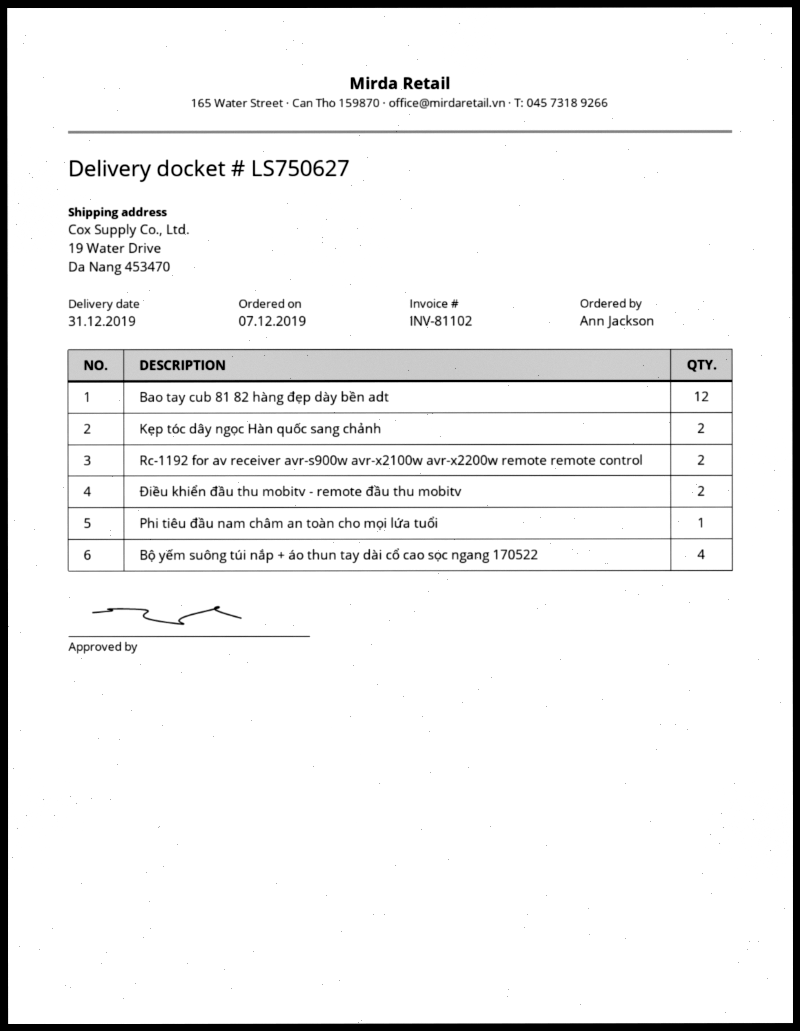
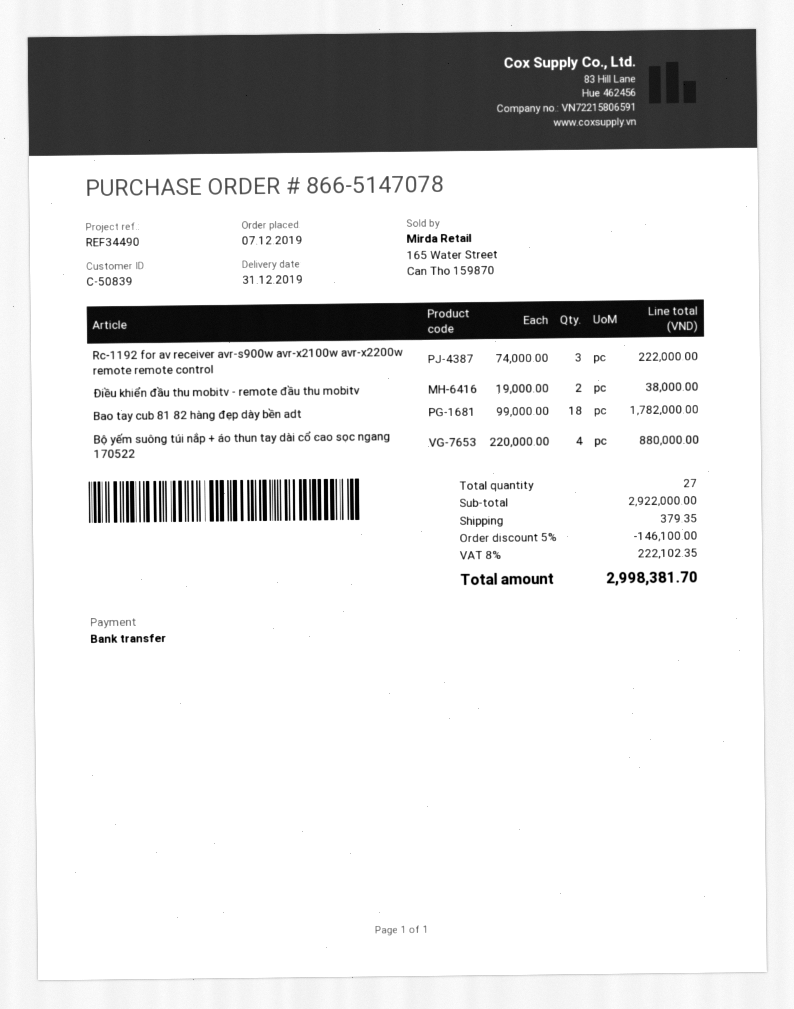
Bao tay cub 81 82 hàng đẹp dày bền adt: 12 -> 18
Kẹp tóc dây ngọc Hàn quốc sang chảnh: 2 -> none
Rc-1192 for av receiver avr-s900w avr-x2100w avr-x2200w remote remote control: 2 -> 3
Phi tiêu đầu nam châm an toàn cho mọi lứa tuổi: 1 -> none

